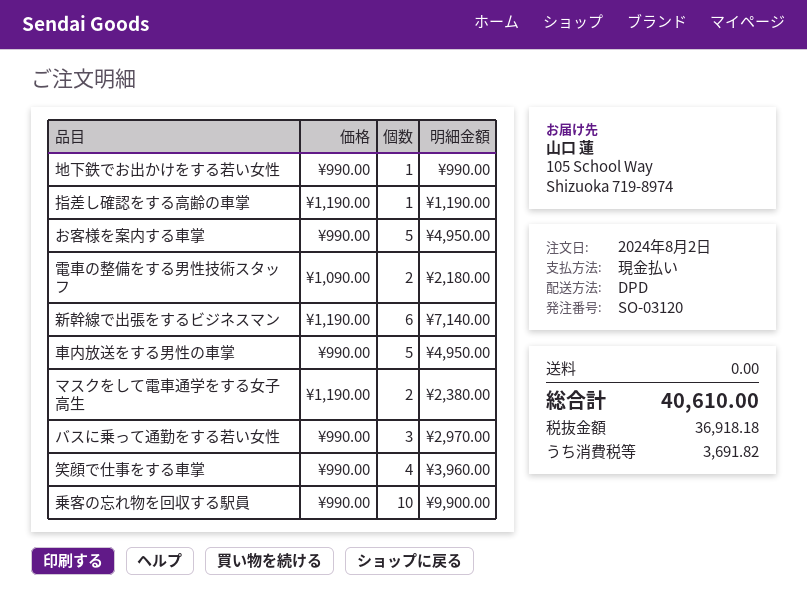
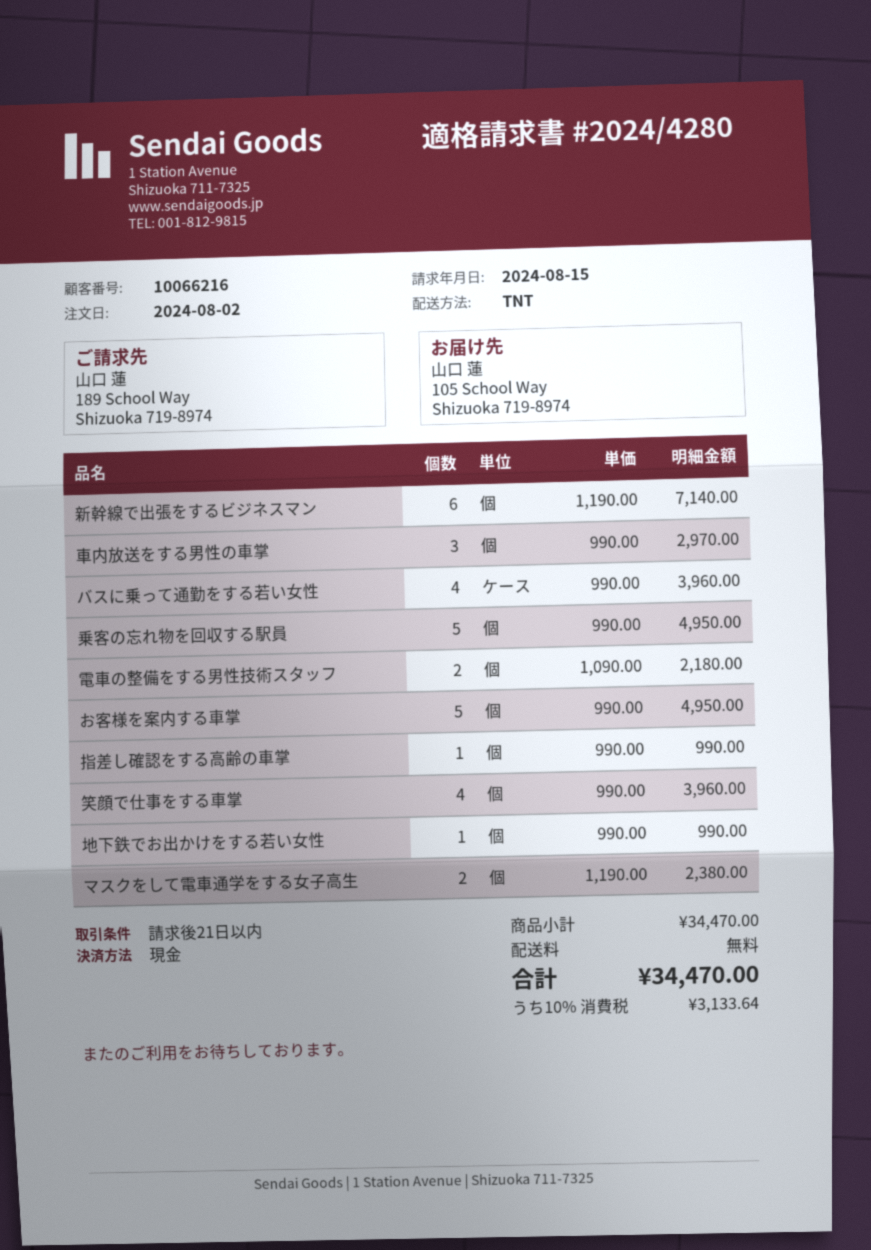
shipping method: DPD -> TNT
指差し確認をする高齢の車掌: 1 x 1190.00 = 1190.00 -> 1 x 990.00 = 990.00
車内放送をする男性の車掌: 5 x 990.00 = 4950.00 -> 3 x 990.00 = 2970.00
バスに乗って通勤をする若い女性: 3 x 990.00 = 2970.00 -> 4 x 990.00 = 3960.00
乗客の忘れ物を回収する駅員: 10 x 990.00 = 9900.00 -> 5 x 990.00 = 4950.00
tax: 3691.82 -> 3133.64
total: 40610.00 -> 34470.00

